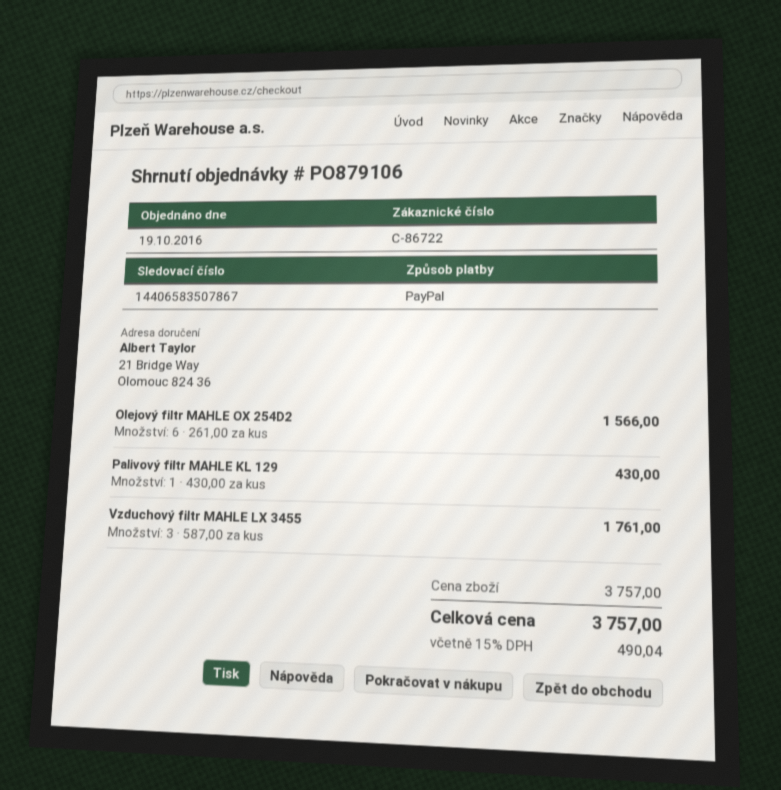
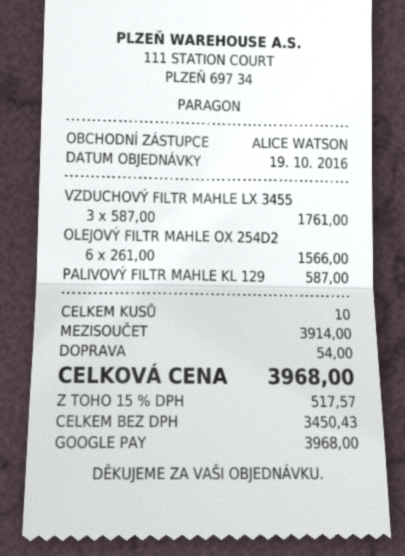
payment method: PayPal -> Google Pay
Palivový filtr MAHLE KL 129: 1 x 430.00 = 430.00 -> 1 x 587.00 = 587.00
subtotal: 3757.00 -> 3914.00
shipping: none -> 54.00
tax: 15% = 490.04 -> 15% = 517.57
total: 3757.00 -> 3968.00

